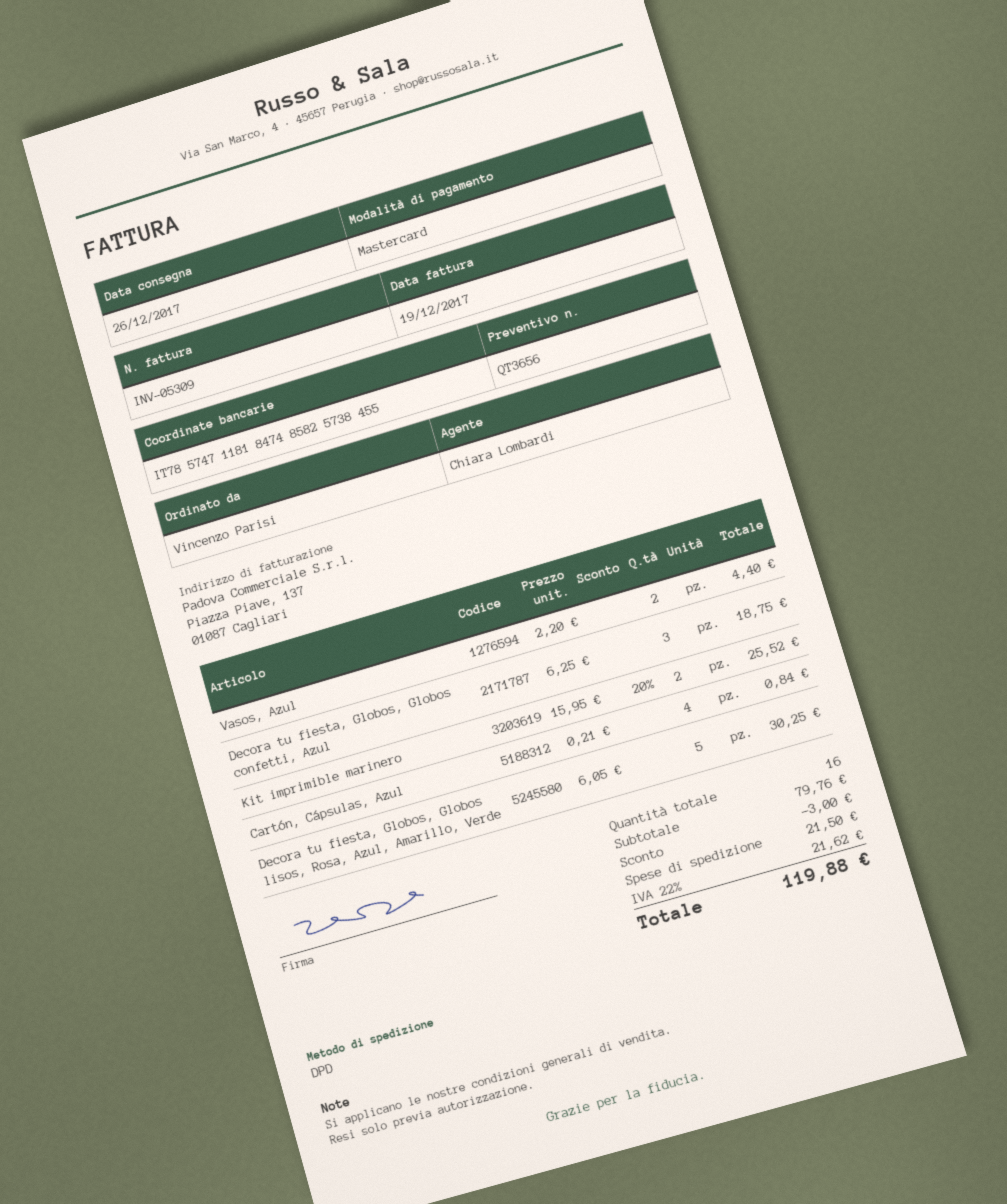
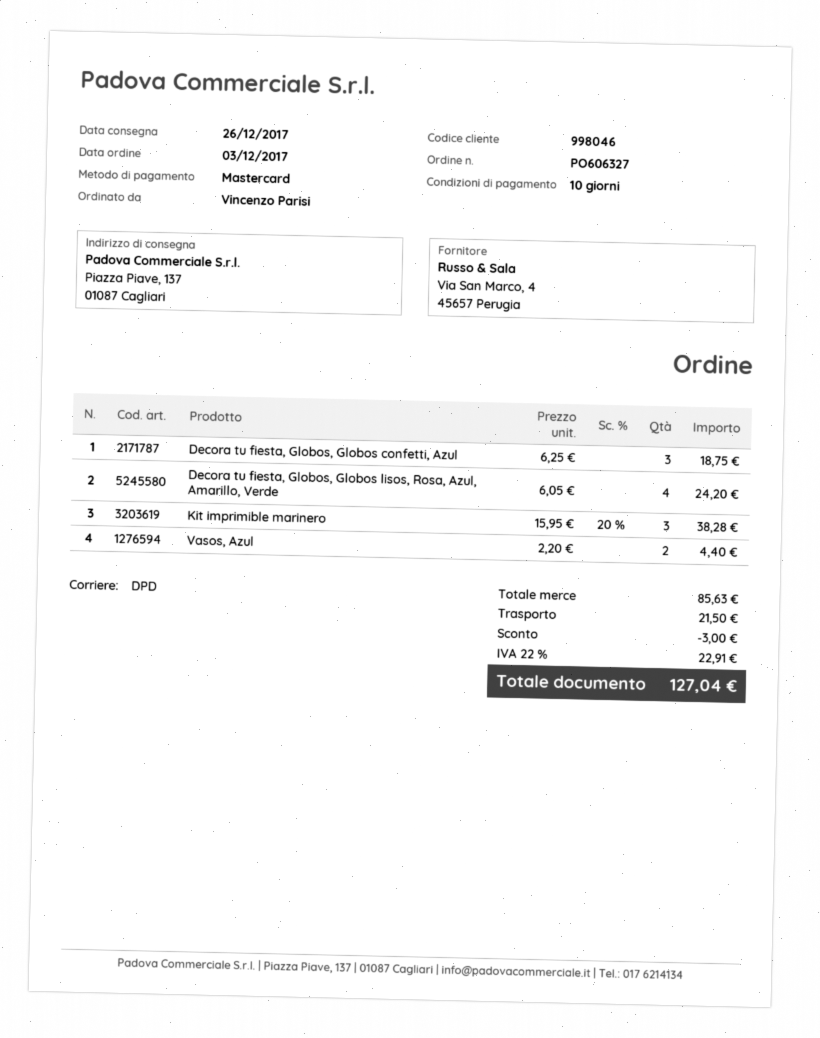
Kit imprimible marinero: 2 x 15.95 - 20% = 25.52 -> 3 x 15.95 - 20% = 38.28
Cartón, Cápsulas, Azul: 4 x 0.21 = 0.84 -> none
Decora tu fiesta, Globos, Globos lisos, Rosa, Azul, Amarillo, Verde: 5 x 6.05 = 30.25 -> 4 x 6.05 = 24.20
subtotal: 79.76 -> 85.63
tax: 22% = 21.62 -> 22% = 22.91
total: 119.88 -> 127.04

